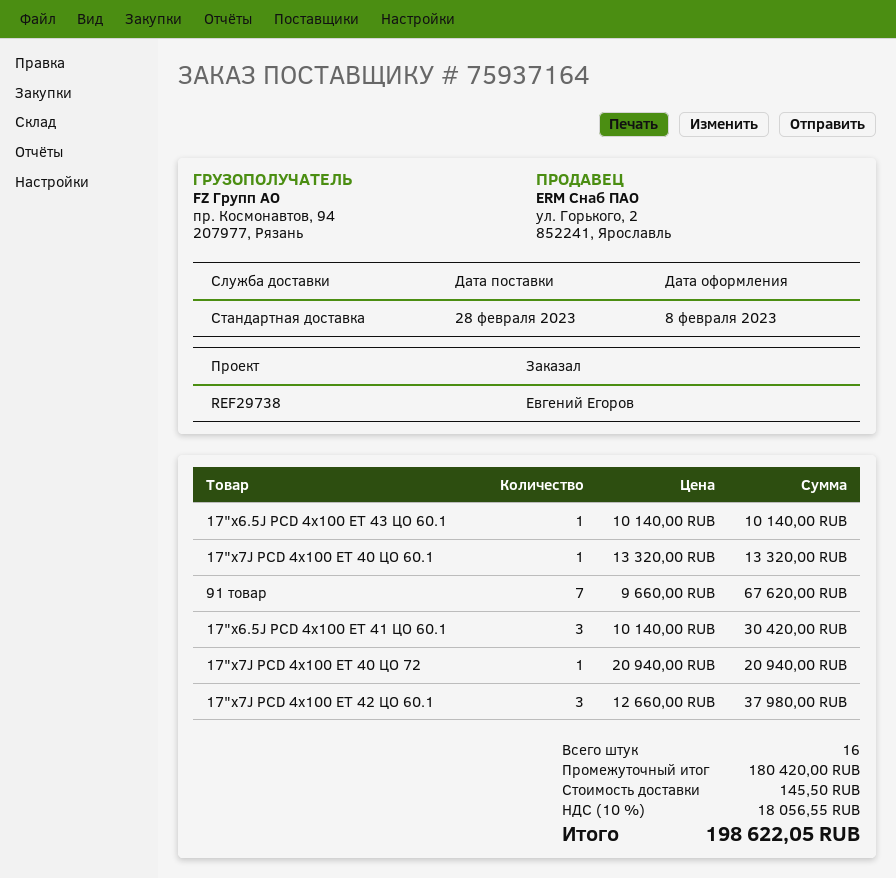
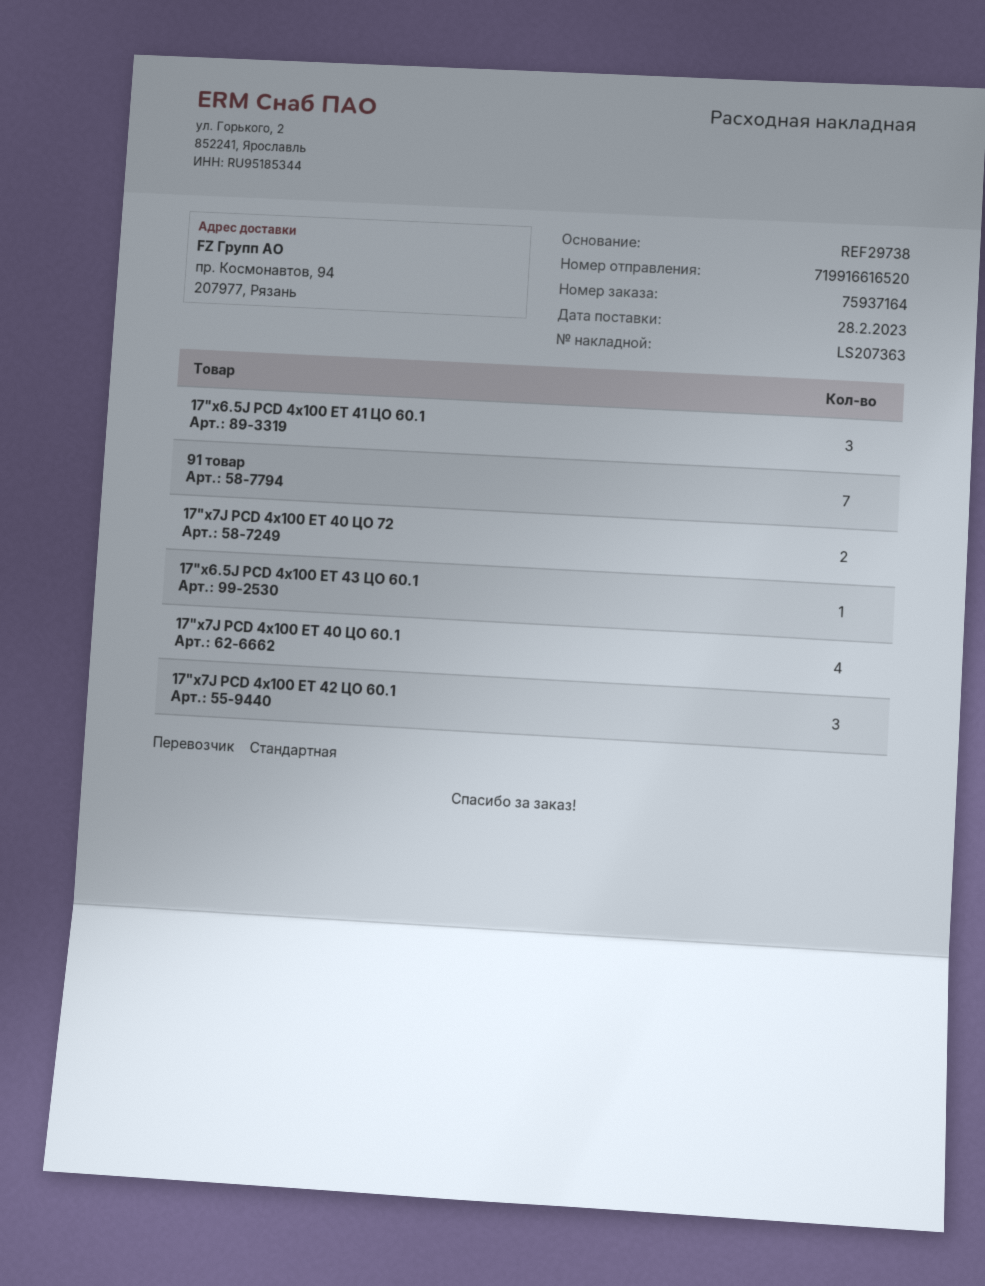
17"x7J PCD 4x100 ЕТ 40 ЦО 60.1: 1 -> 4
17"x7J PCD 4x100 ЕТ 40 ЦО 72: 1 -> 2

